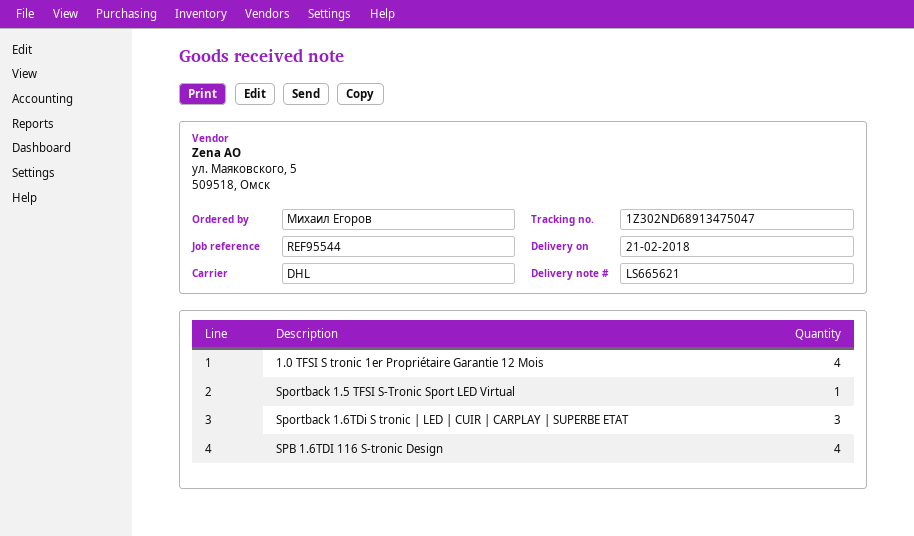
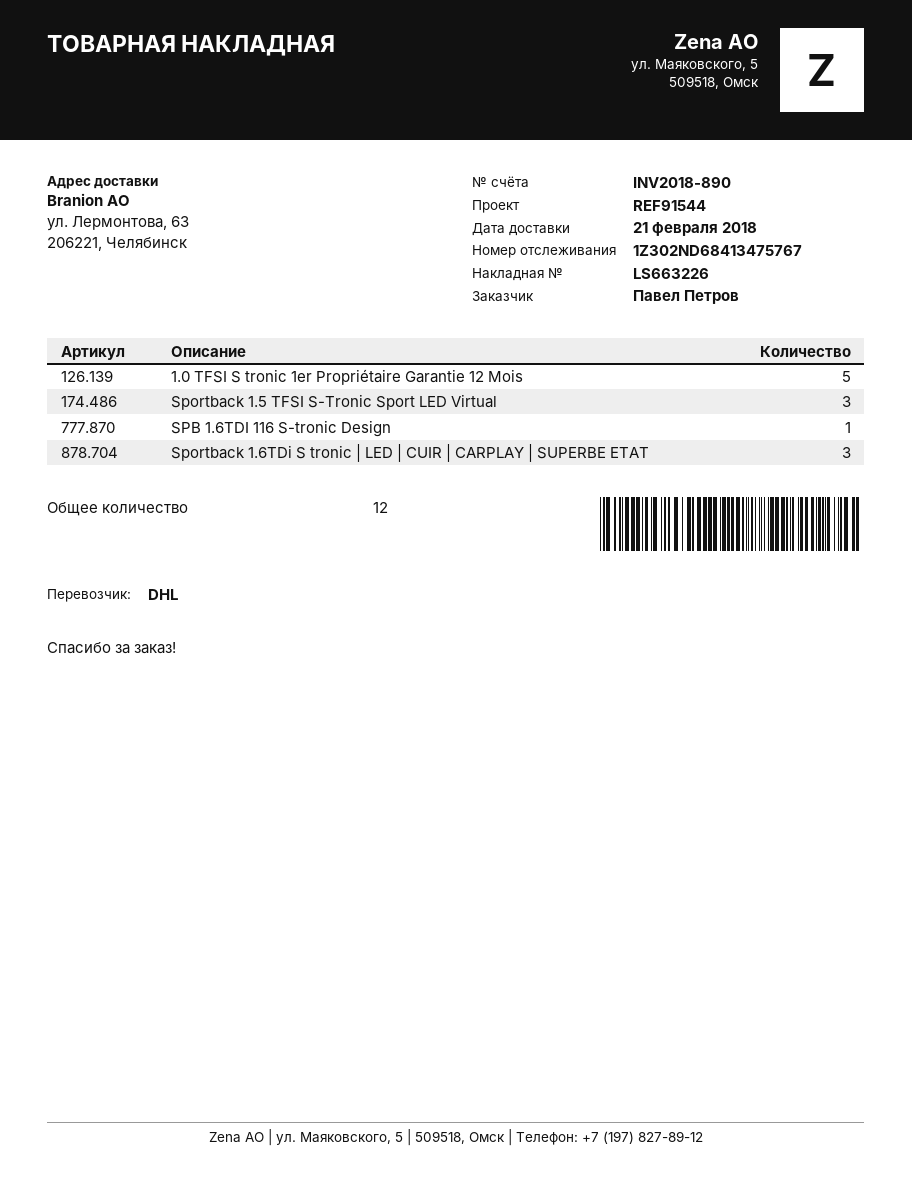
delivery note number: LS665621 -> LS663226
reference: REF95544 -> REF91544
ordered by: Михаил Егоров -> Павел Петров
tracking number: 1Z302ND68913475047 -> 1Z302ND68413475767
1.0 TFSI S tronic 1er Propriétaire Garantie 12 Mois: 4 -> 5
Sportback 1.5 TFSI S-Tronic Sport LED Virtual: 1 -> 3
SPB 1.6TDI 116 S-tronic Design: 4 -> 1

